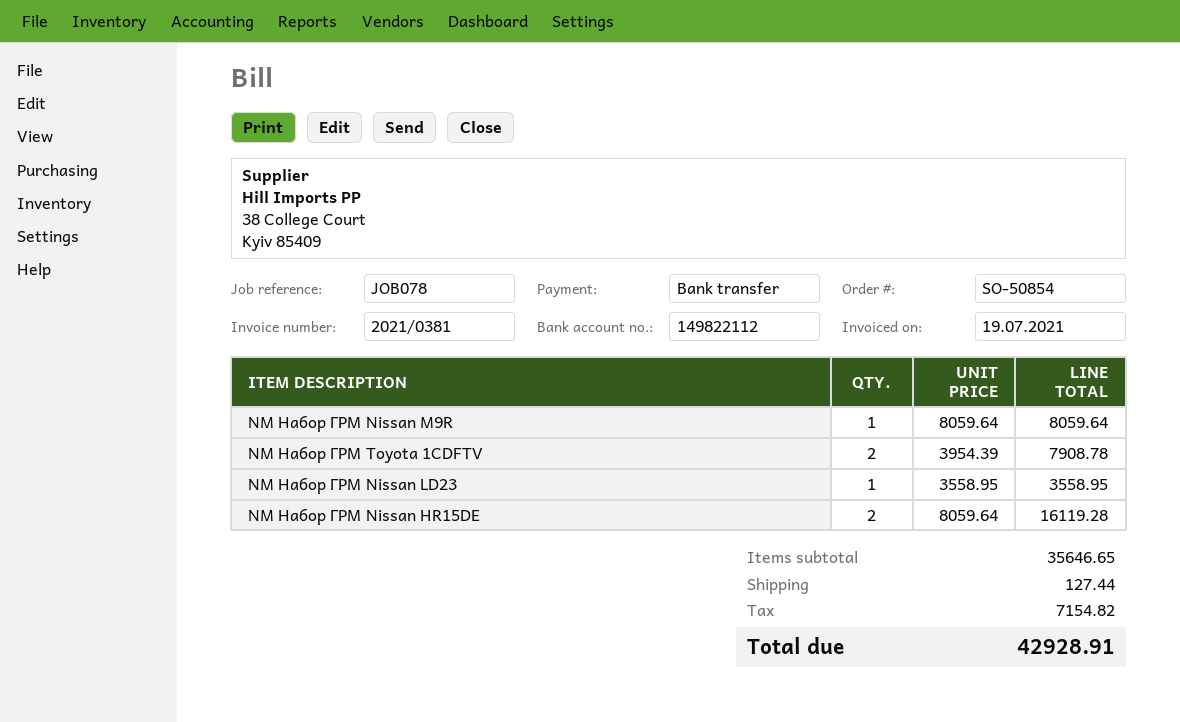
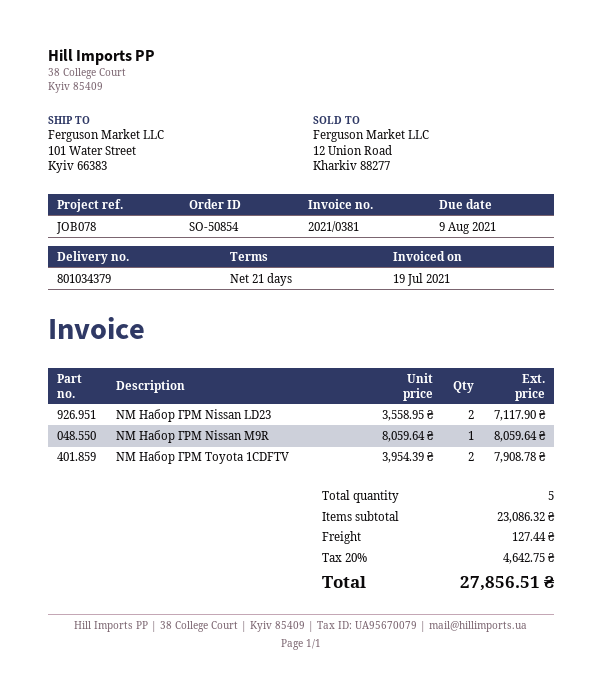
NM Набор ГРМ Nissan LD23: 1 x 3558.95 = 3558.95 -> 2 x 3558.95 = 7117.90
NM Набор ГРМ Nissan HR15DE: 2 x 8059.64 = 16119.28 -> none
subtotal: 35646.65 -> 23086.32
tax: 7154.82 -> 4642.75
total: 42928.91 -> 27856.51

